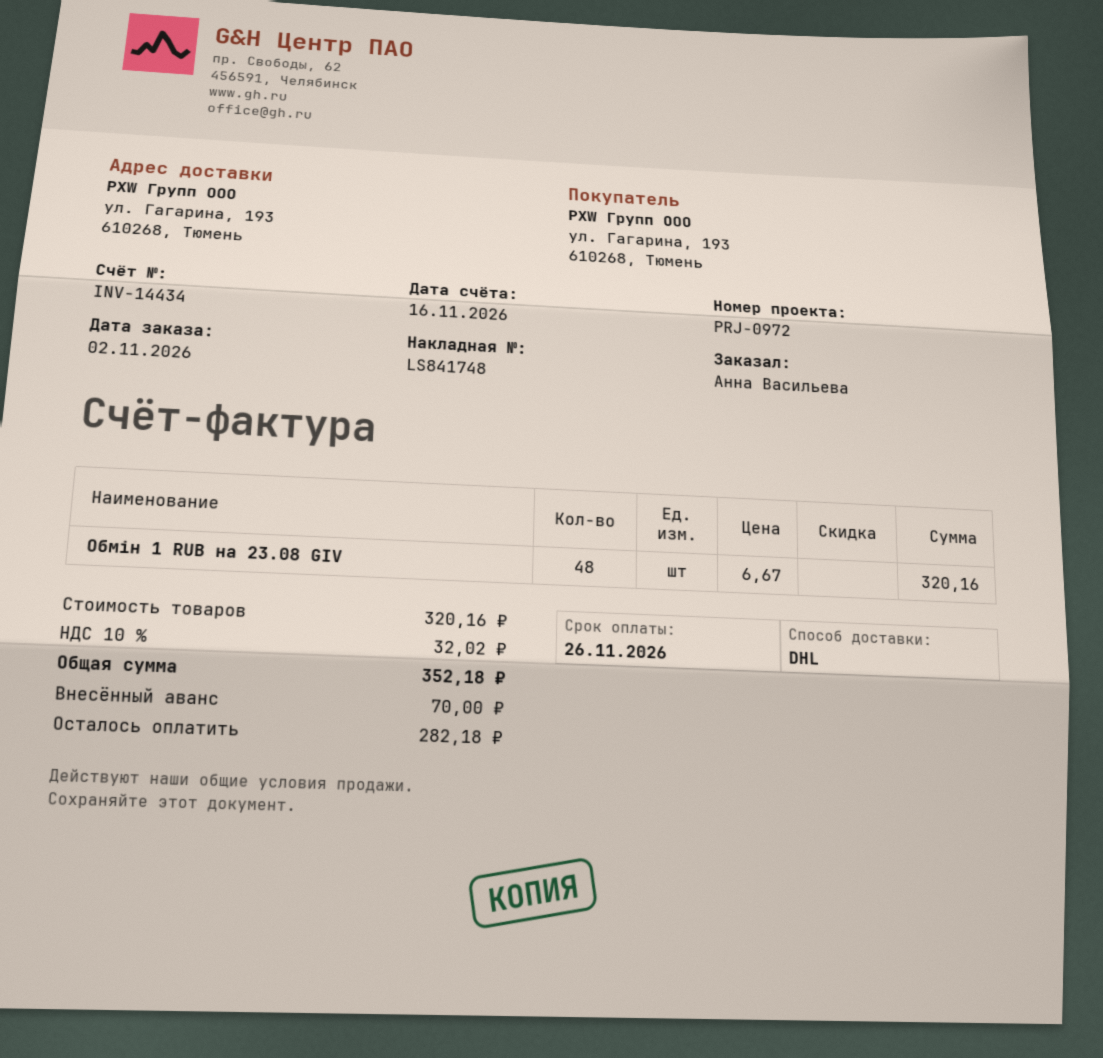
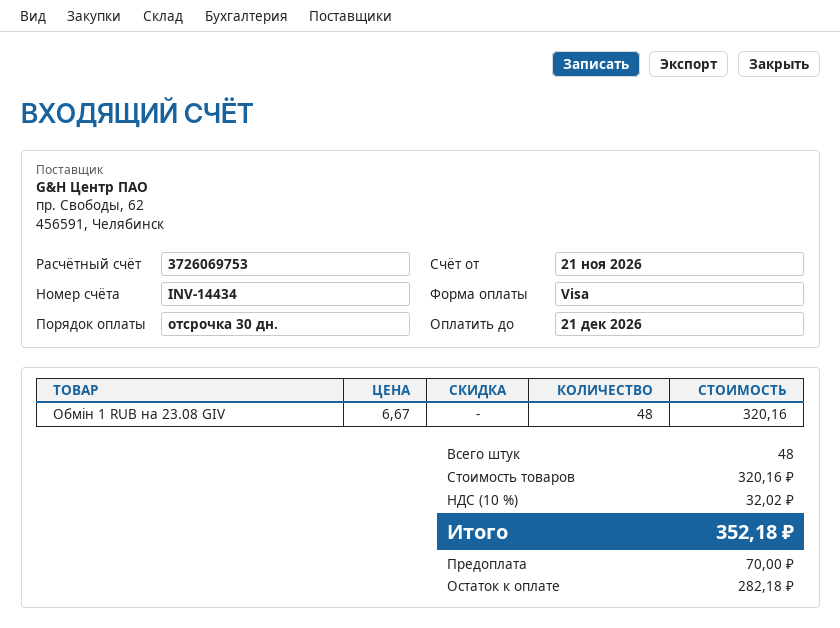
invoice date: 2026-11-16 -> 2026-11-21
due date: 2026-11-26 -> 2026-12-21

